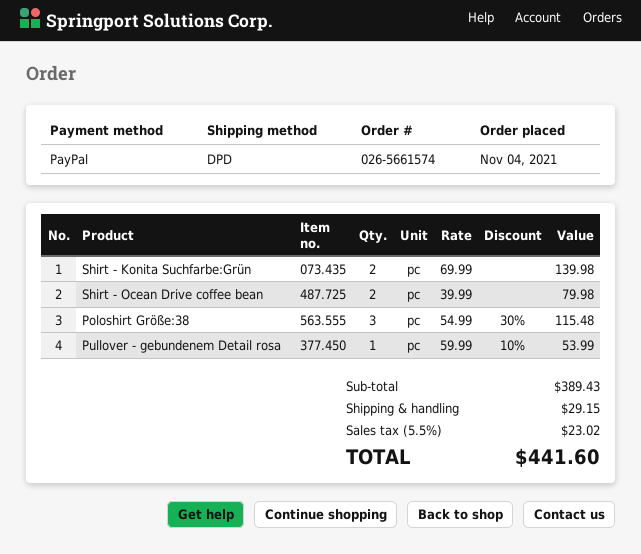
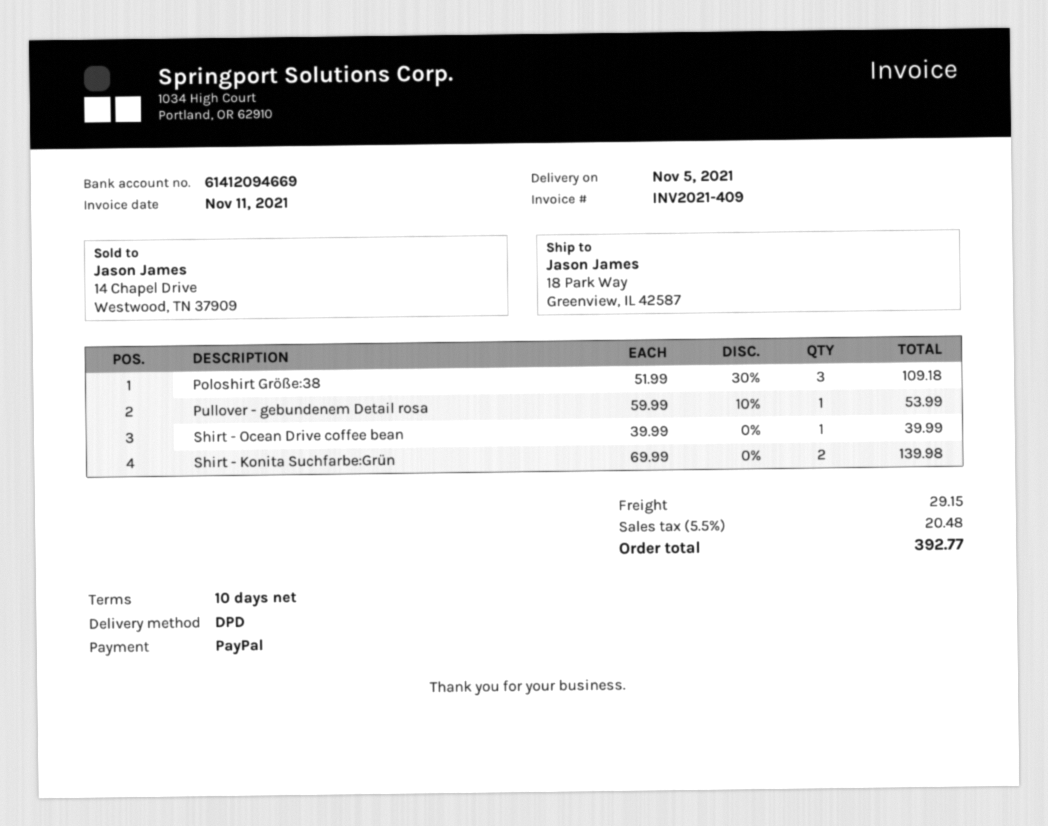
Shirt - Ocean Drive coffee bean: 2 x 39.99 = 79.98 -> 1 x 39.99 = 39.99
Poloshirt Größe:38: 3 x 54.99 - 30% = 115.48 -> 3 x 51.99 - 30% = 109.18
tax: 5.5% = 23.02 -> 5.5% = 20.48
total: 441.60 -> 392.77

